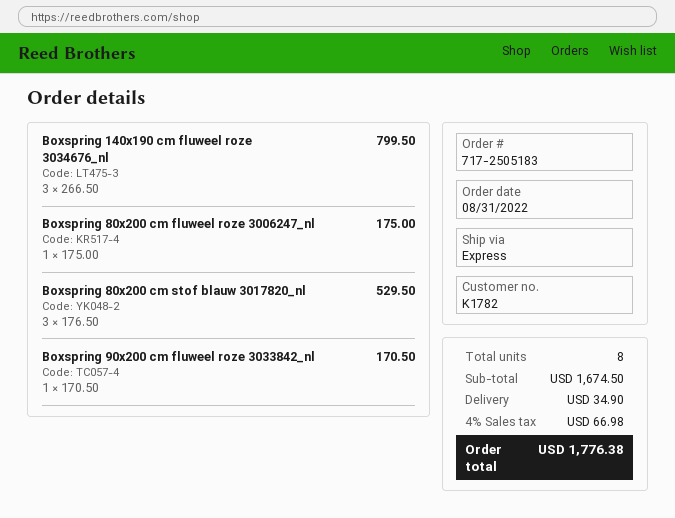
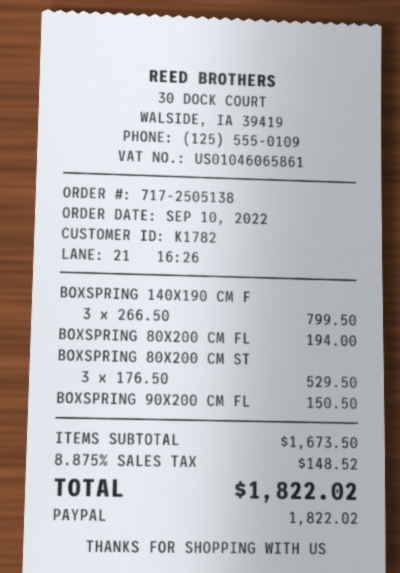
order number: 717-2505183 -> 717-2505138
order date: 2022-08-31 -> 2022-09-10
Boxspring 80x200 cm fluweel roze 3006247_nl: 1 x 175.00 = 175.00 -> 1 x 194.00 = 194.00
Boxspring 90x200 cm fluweel roze 3033842_nl: 1 x 170.50 = 170.50 -> 1 x 150.50 = 150.50
subtotal: 1674.50 -> 1673.50
shipping: 34.90 -> none
tax: 4% = 66.98 -> 8.875% = 148.52
total: 1776.38 -> 1822.02

